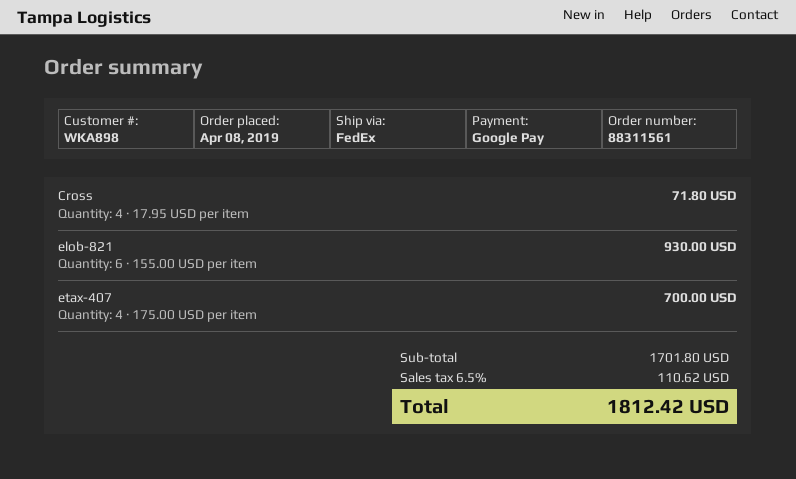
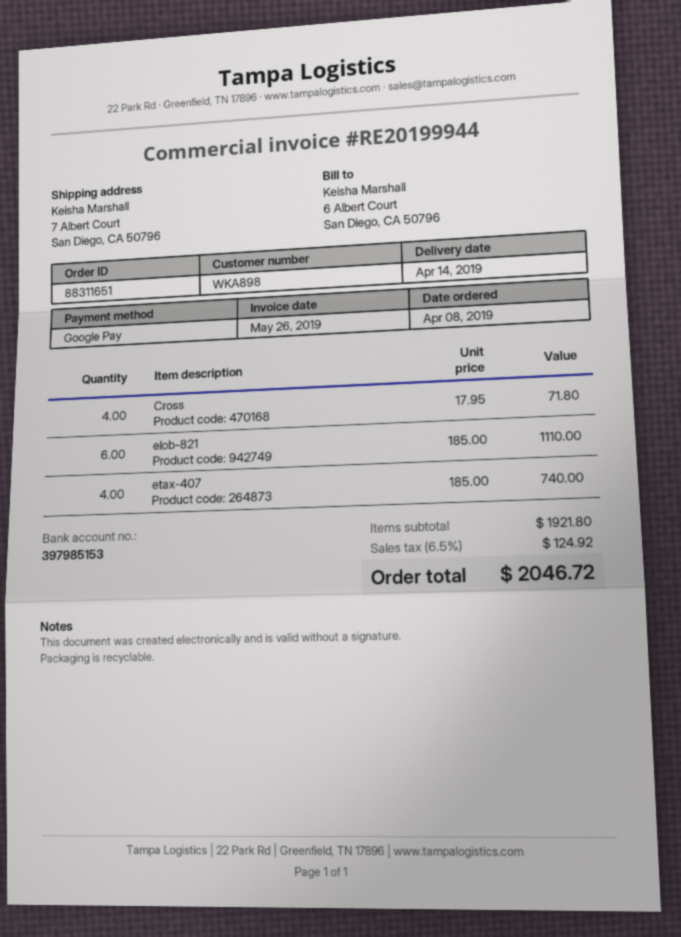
order number: 88311561 -> 88311651
elob-821: 6 x 155.00 = 930.00 -> 6 x 185.00 = 1110.00
etax-407: 4 x 175.00 = 700.00 -> 4 x 185.00 = 740.00
subtotal: 1701.80 -> 1921.80
tax: 6.5% = 110.62 -> 6.5% = 124.92
total: 1812.42 -> 2046.72

